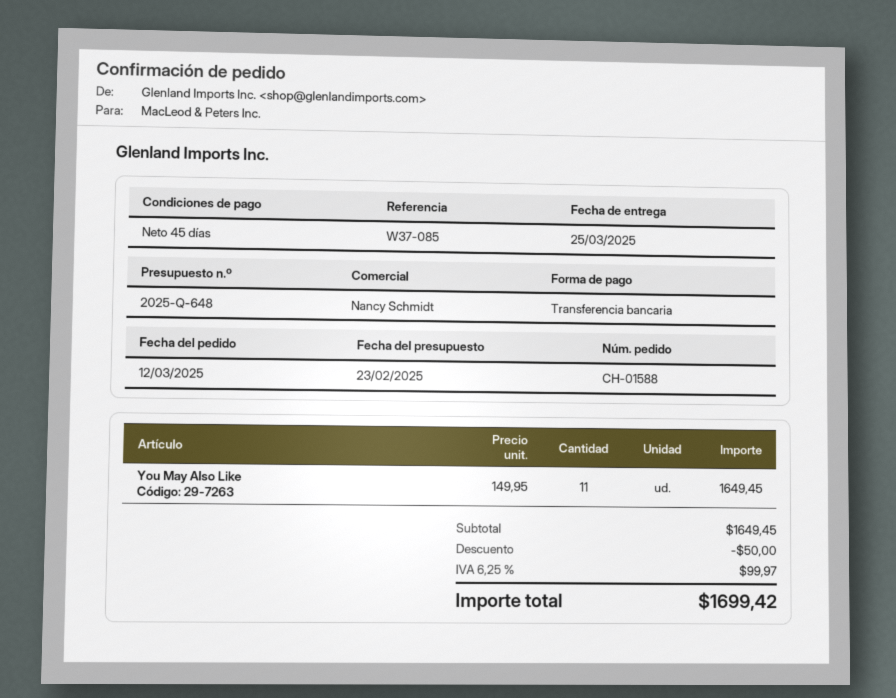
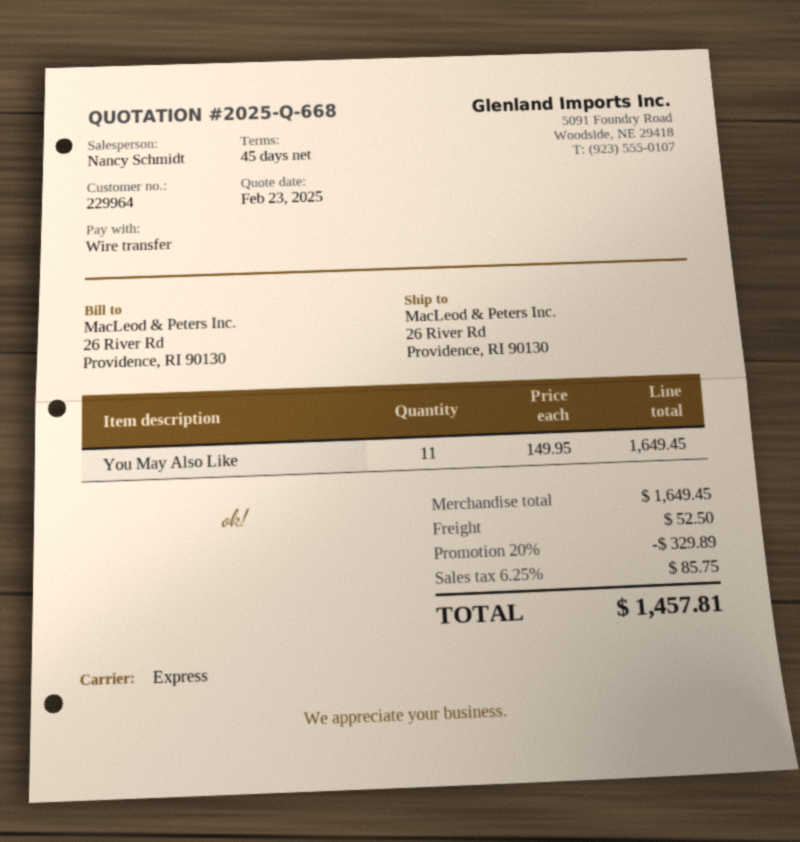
quote number: 2025-Q-648 -> 2025-Q-668
discount: 50.00 -> 329.89
shipping: none -> 52.50
tax: 6.25% = 99.97 -> 6.25% = 85.75
total: 1699.42 -> 1457.81

